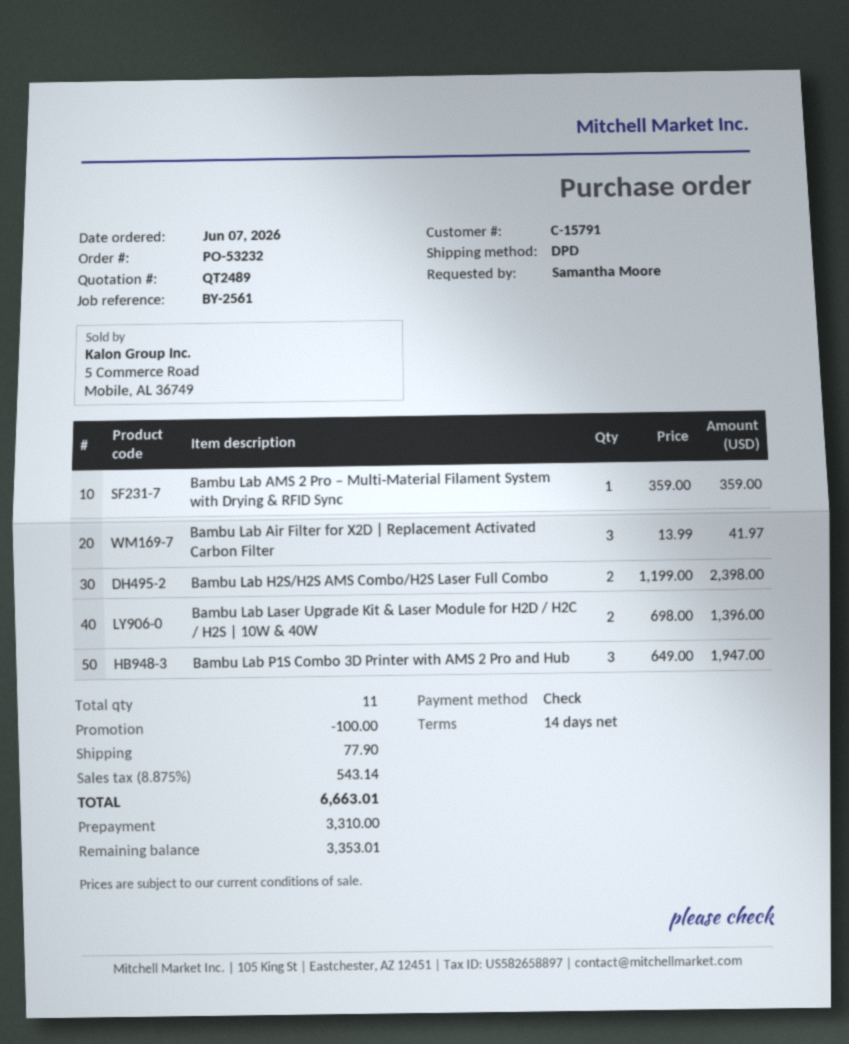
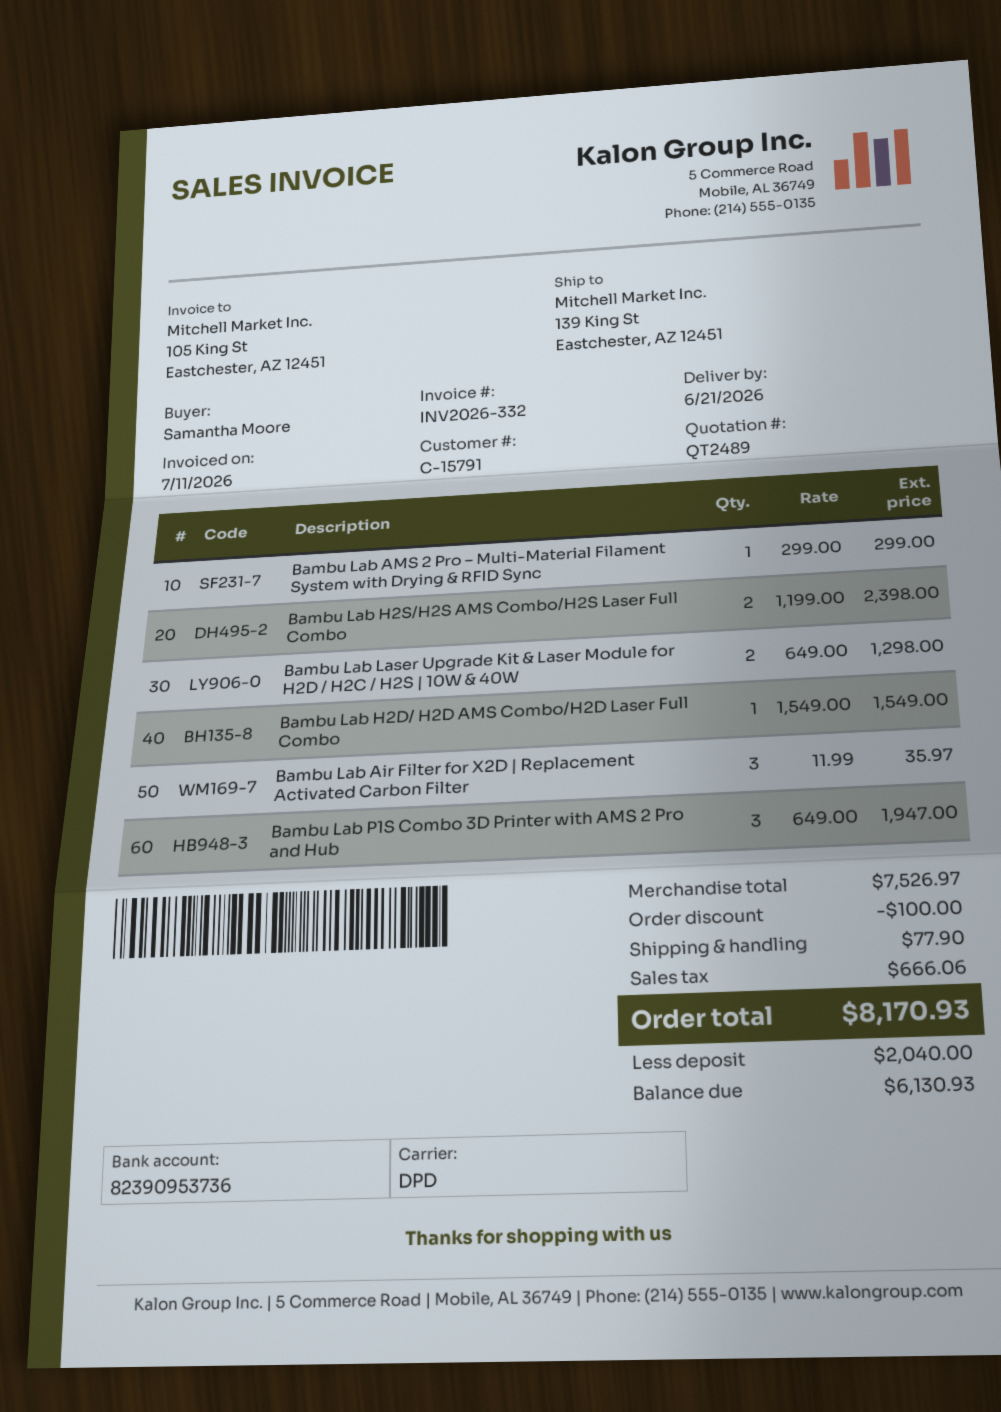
Bambu Lab AMS 2 Pro – Multi-Material Filament System with Drying & RFID Sync: 1 x 359.00 = 359.00 -> 1 x 299.00 = 299.00
Bambu Lab Air Filter for X2D | Replacement Activated Carbon Filter: 3 x 13.99 = 41.97 -> 3 x 11.99 = 35.97
Bambu Lab Laser Upgrade Kit & Laser Module for H2D / H2C / H2S | 10W & 40W: 2 x 698.00 = 1396.00 -> 2 x 649.00 = 1298.00
Bambu Lab H2D/ H2D AMS Combo/H2D Laser Full Combo: none -> 1 x 1549.00 = 1549.00
tax: 543.14 -> 666.06
total: 6663.01 -> 8170.93
deposit: 3310.00 -> 2040.00
balance: 3353.01 -> 6130.93

